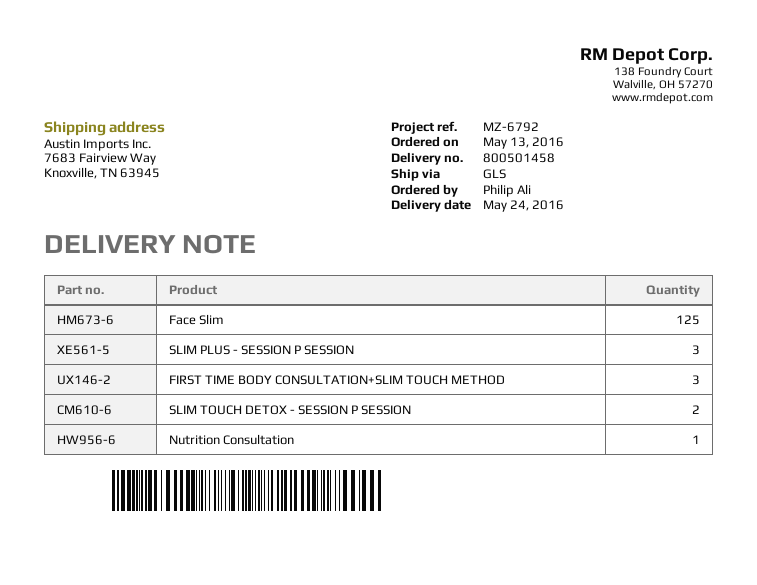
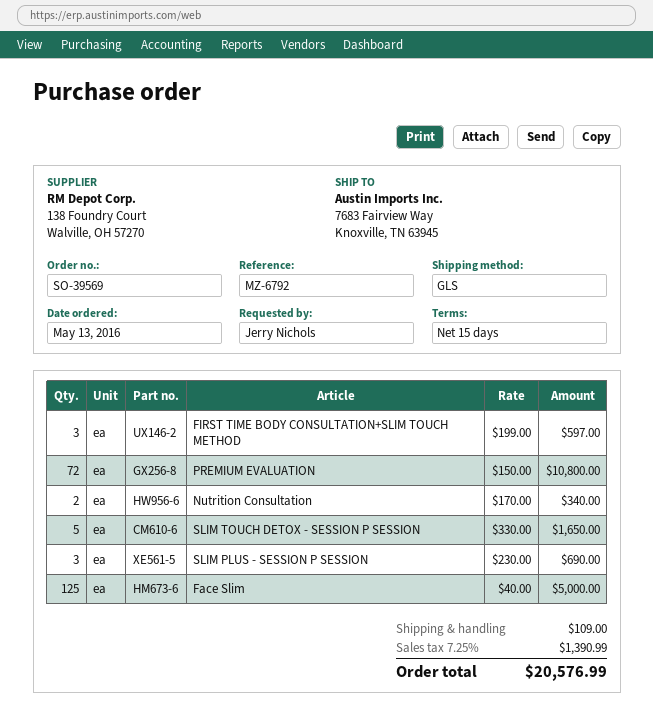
ordered by: Philip Ali -> Jerry Nichols
SLIM TOUCH DETOX - SESSION P SESSION: 2 -> 5
Nutrition Consultation: 1 -> 2
PREMIUM EVALUATION: none -> 72

